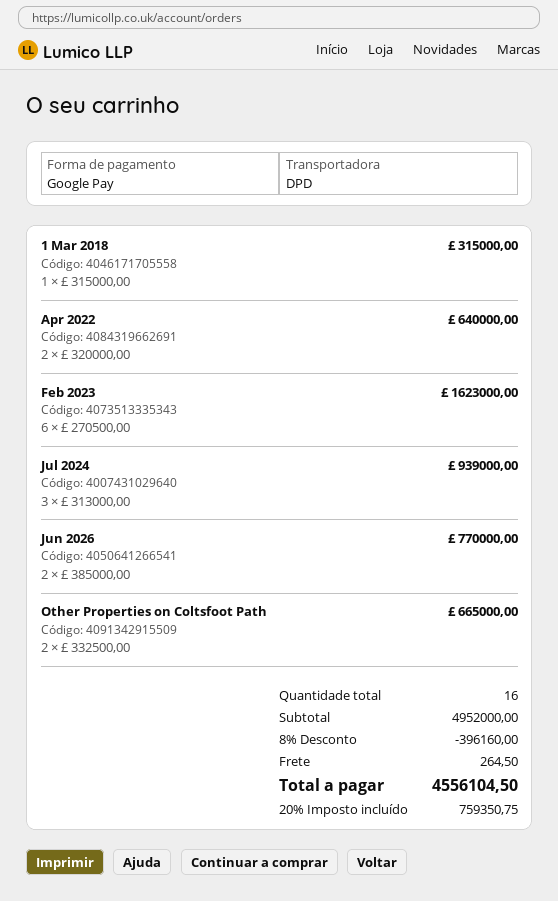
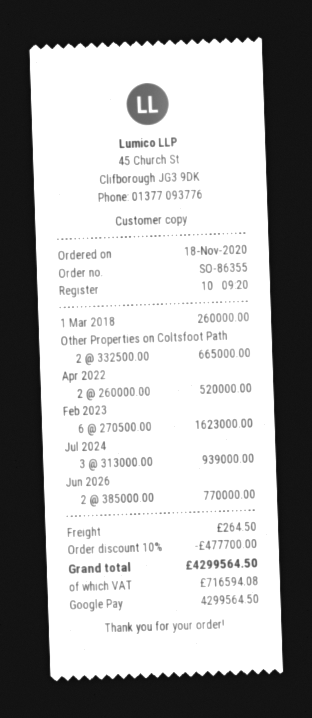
1 Mar 2018: 1 x 315000.00 = 315000.00 -> 1 x 260000.00 = 260000.00
Apr 2022: 2 x 320000.00 = 640000.00 -> 2 x 260000.00 = 520000.00
discount: 8% = 396160.00 -> 10% = 477700.00
tax: 759350.75 -> 716594.08
total: 4556104.50 -> 4299564.50

